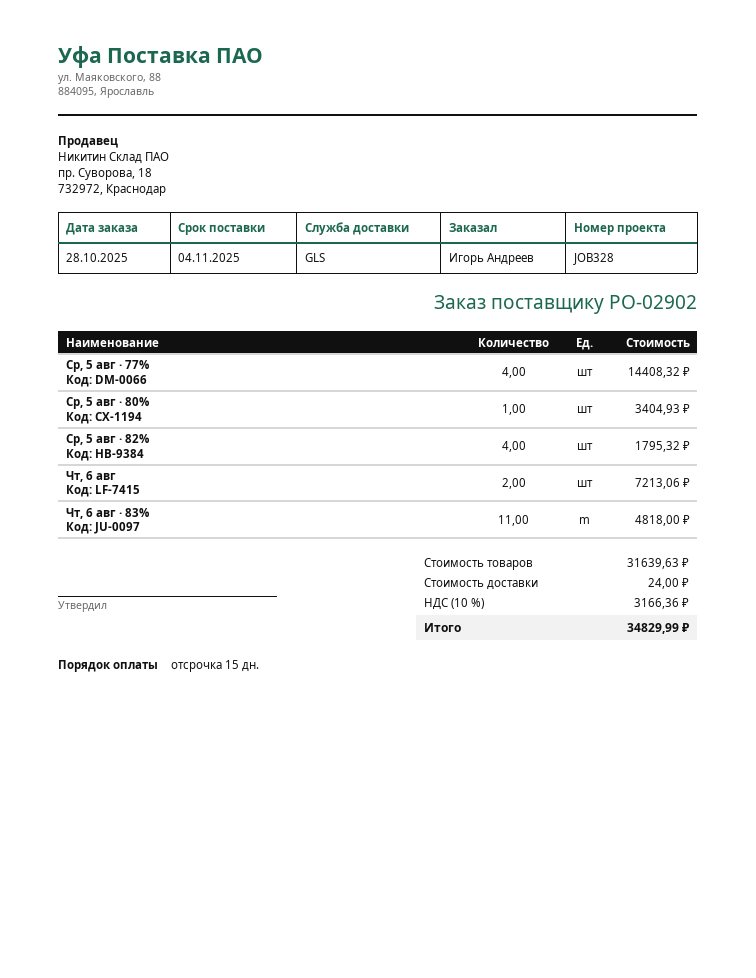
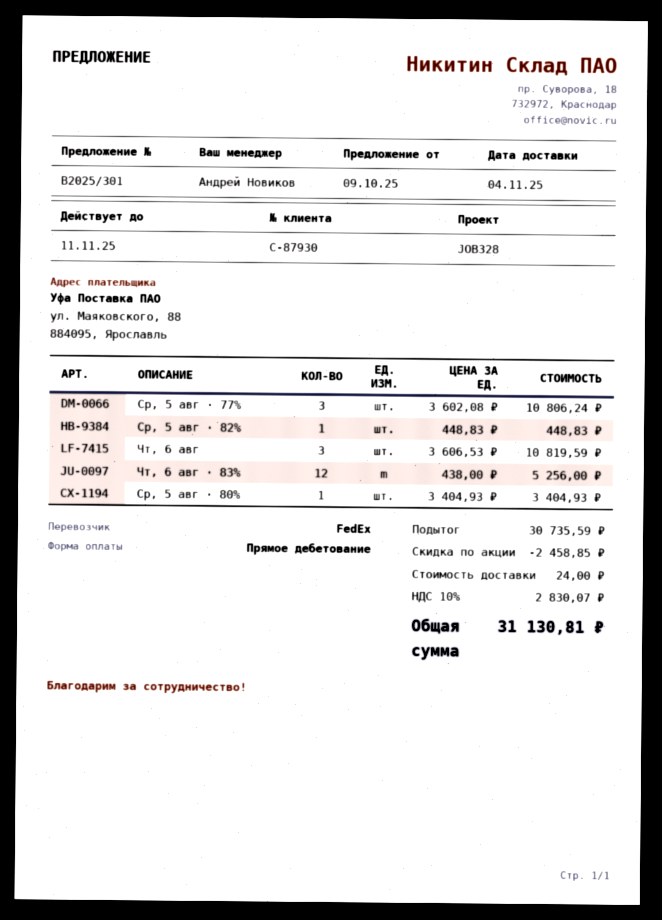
shipping method: GLS -> FedEx
Ср, 5 авг · 77%: 4 for 14408.32 -> 3 for 10806.24
Ср, 5 авг · 82%: 4 for 1795.32 -> 1 for 448.83
Чт, 6 авг: 2 for 7213.06 -> 3 for 10819.59
Чт, 6 авг · 83%: 11 for 4818.00 -> 12 for 5256.00
subtotal: 31639.63 -> 30735.59
discount: none -> 2458.85
tax: 10% = 3166.36 -> 10% = 2830.07
total: 34829.99 -> 31130.81

